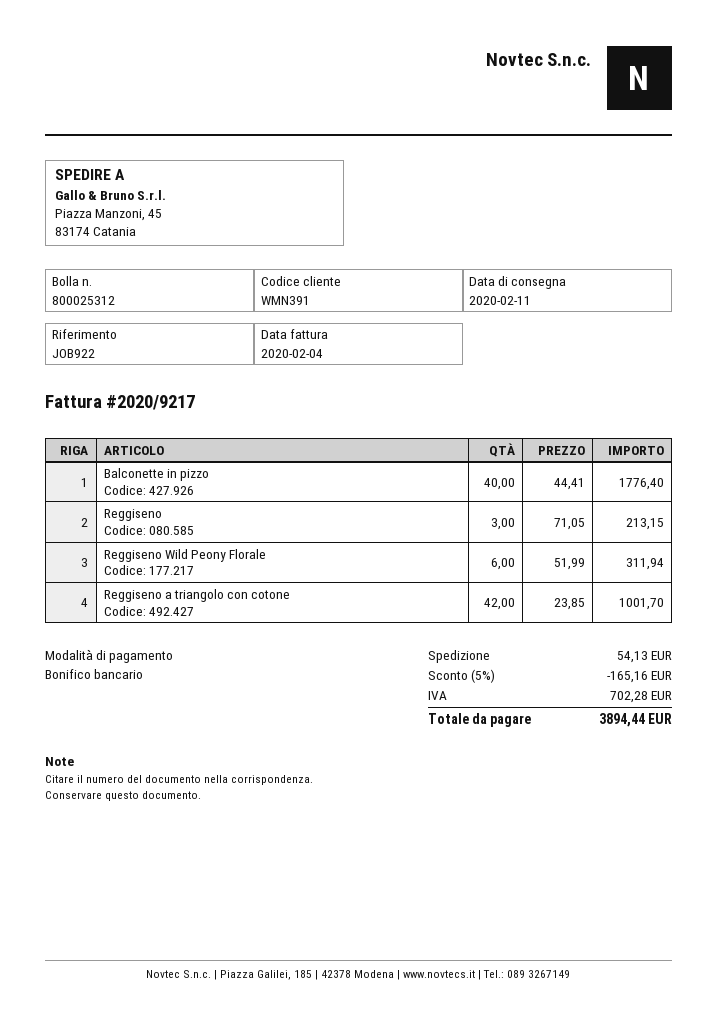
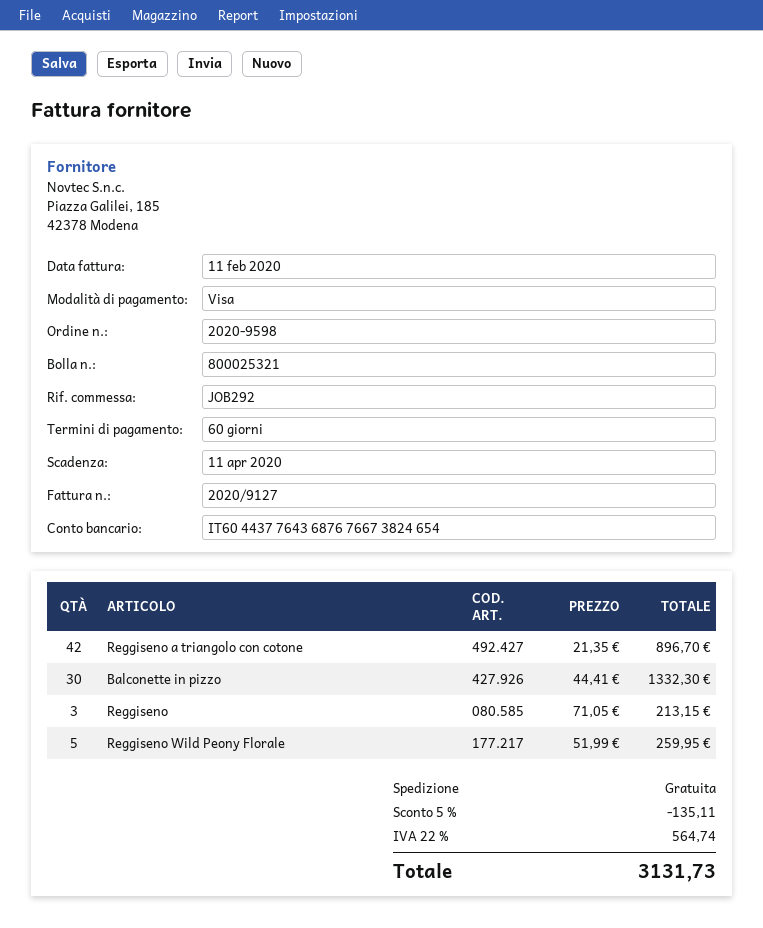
delivery note number: 800025312 -> 800025321
invoice number: 2020/9217 -> 2020/9127
invoice date: 2020-02-04 -> 2020-02-11
reference: JOB922 -> JOB292
payment method: bank transfer -> Visa
Balconette in pizzo: 40 x 44.41 = 1776.40 -> 30 x 44.41 = 1332.30
Reggiseno Wild Peony Florale: 6 x 51.99 = 311.94 -> 5 x 51.99 = 259.95
Reggiseno a triangolo con cotone: 42 x 23.85 = 1001.70 -> 42 x 21.35 = 896.70
discount: 5% = 165.16 -> 5% = 135.11
shipping: 54.13 -> 0.00
tax: 702.28 -> 564.74
total: 3894.44 -> 3131.73

